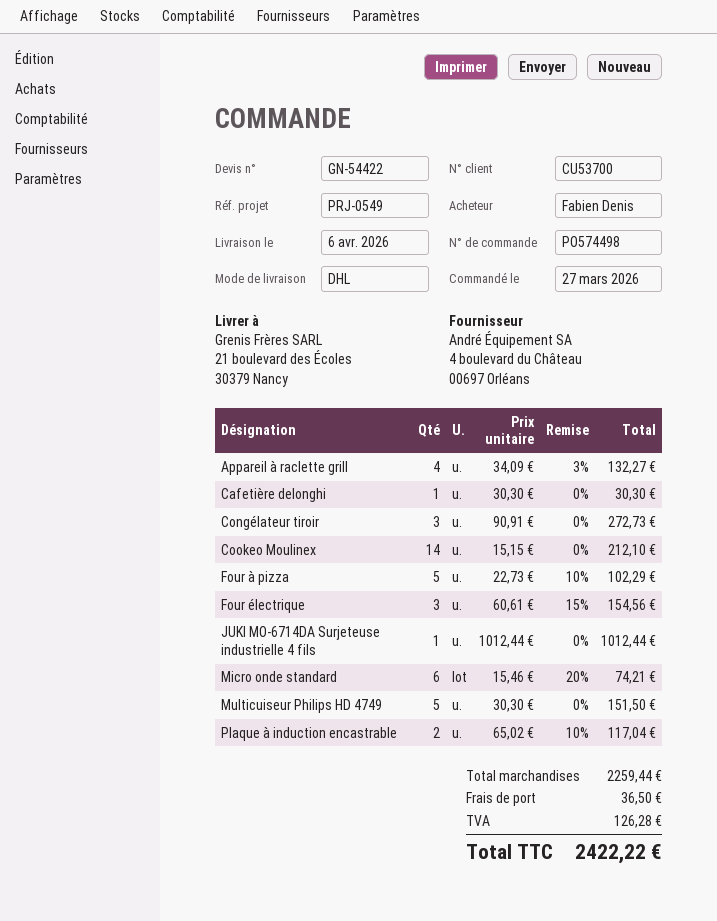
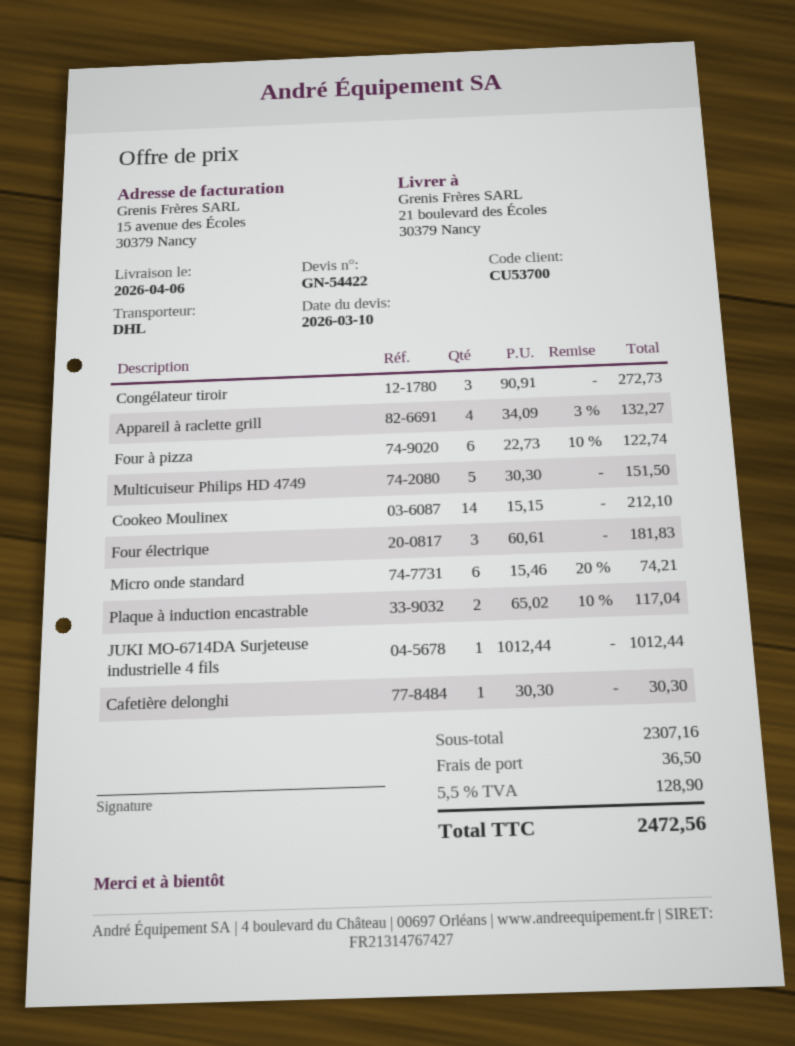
Four à pizza: 5 x 22.73 - 10% = 102.29 -> 6 x 22.73 - 10% = 122.74
Four électrique: 3 x 60.61 - 15% = 154.56 -> 3 x 60.61 = 181.83
subtotal: 2259.44 -> 2307.16
tax: 126.28 -> 128.90
total: 2422.22 -> 2472.56

